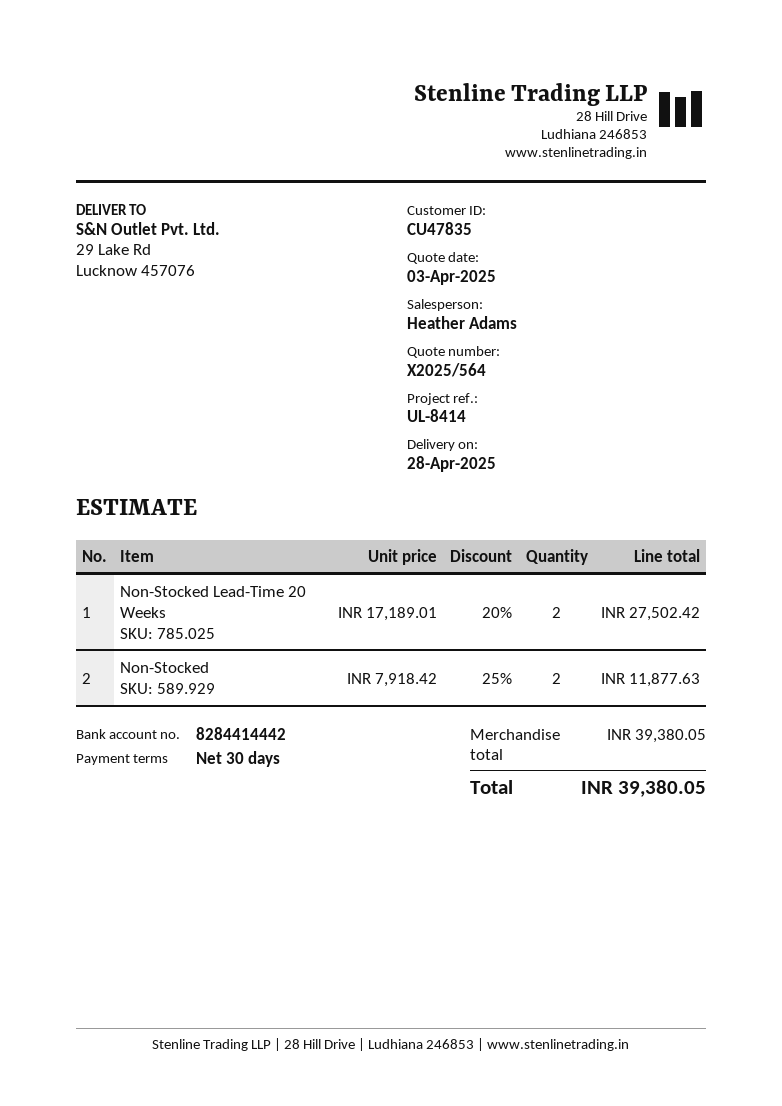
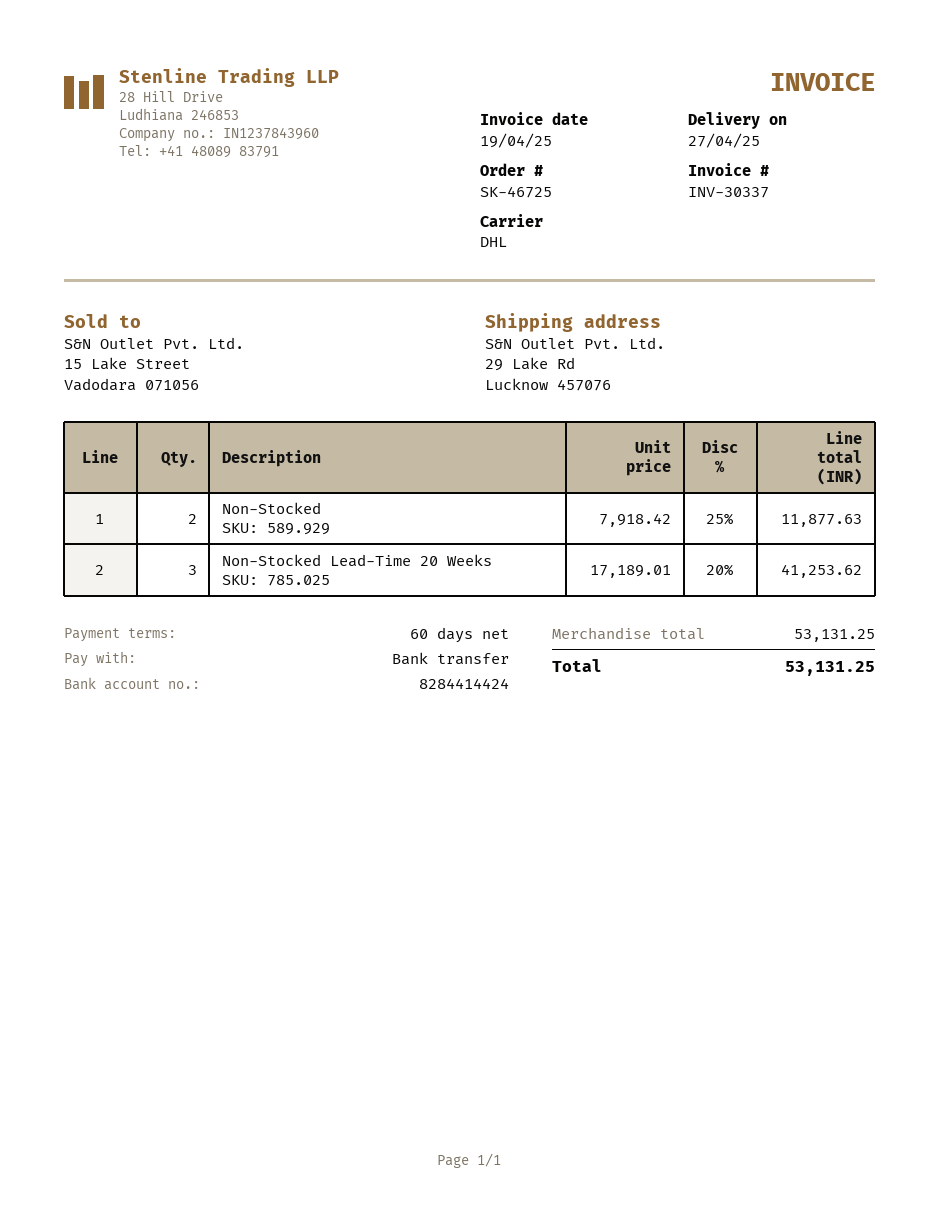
delivery date: 2025-04-28 -> 2025-04-27
payment terms: 30 days -> 60 days
bank account: 8284414442 -> 8284414424
Non-Stocked Lead-Time 20 Weeks: 2 x 17189.01 - 20% = 27502.42 -> 3 x 17189.01 - 20% = 41253.62
subtotal: 39380.05 -> 53131.25
total: 39380.05 -> 53131.25

